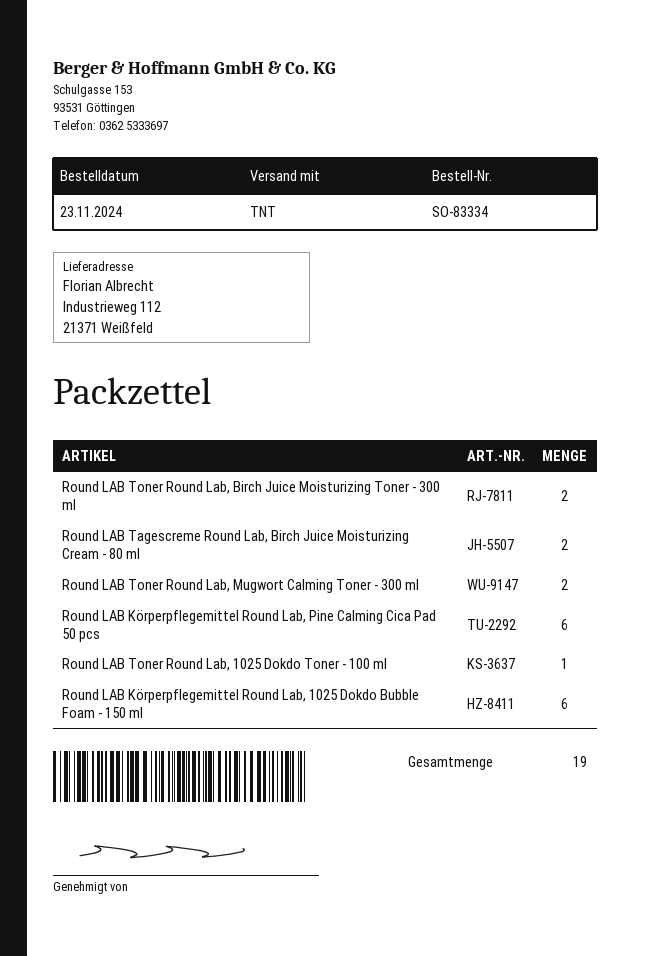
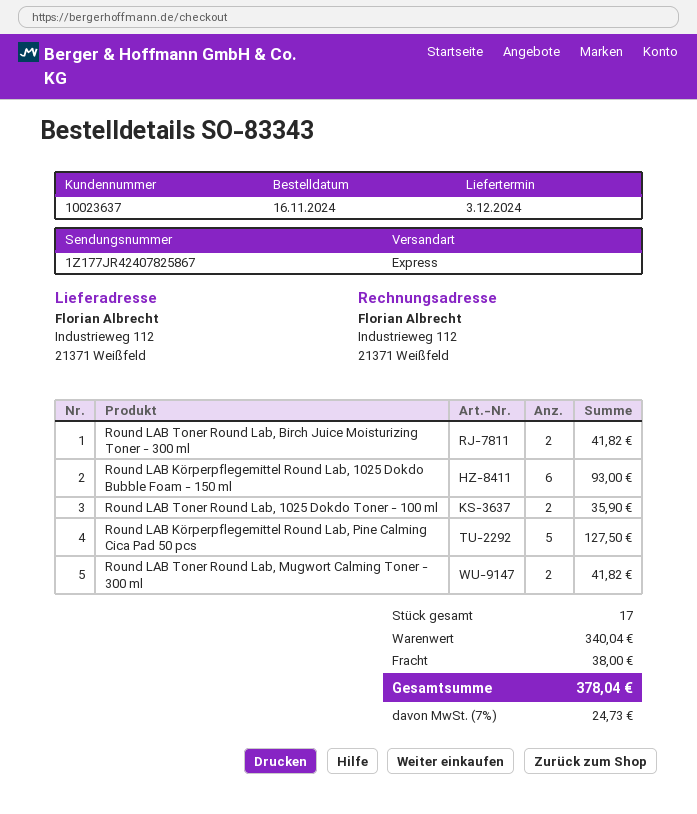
order number: SO-83334 -> SO-83343
order date: 2024-11-23 -> 2024-11-16
shipping method: TNT -> express
Round LAB Tagescreme Round Lab, Birch Juice Moisturizing Cream - 80 ml: 2 -> none
Round LAB Körperpflegemittel Round Lab, Pine Calming Cica Pad 50 pcs: 6 -> 5
Round LAB Toner Round Lab, 1025 Dokdo Toner - 100 ml: 1 -> 2
total quantity: 19 -> 17

